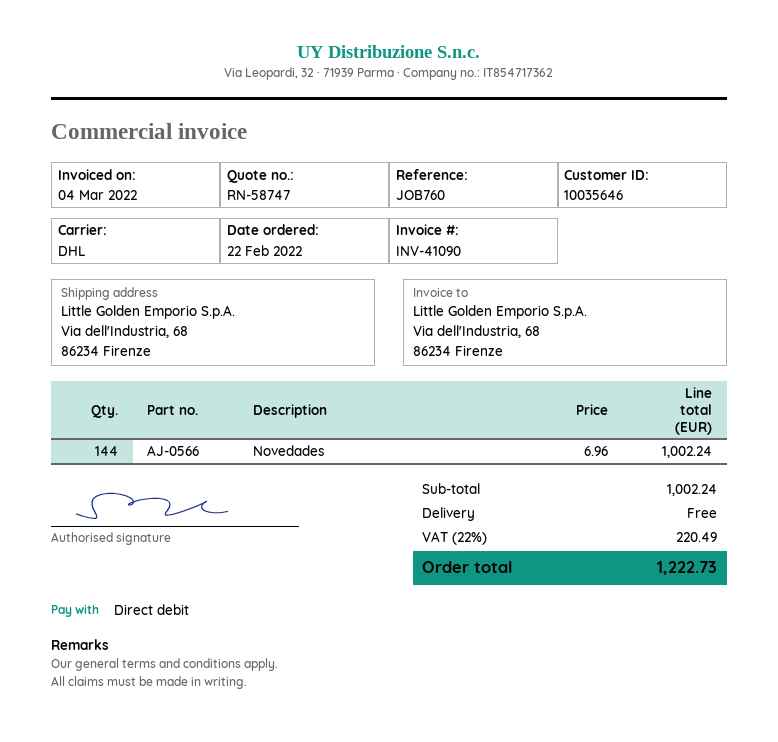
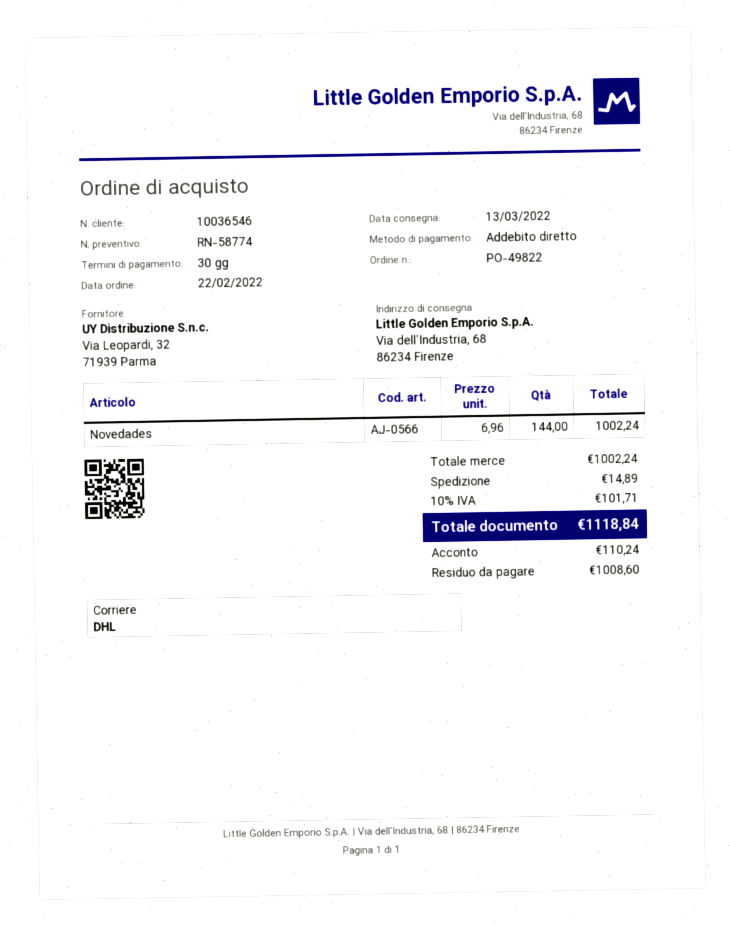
quote number: RN-58747 -> RN-58774
customer number: 10035646 -> 10036546
shipping: 0.00 -> 14.89
tax: 22% = 220.49 -> 10% = 101.71
total: 1222.73 -> 1118.84

